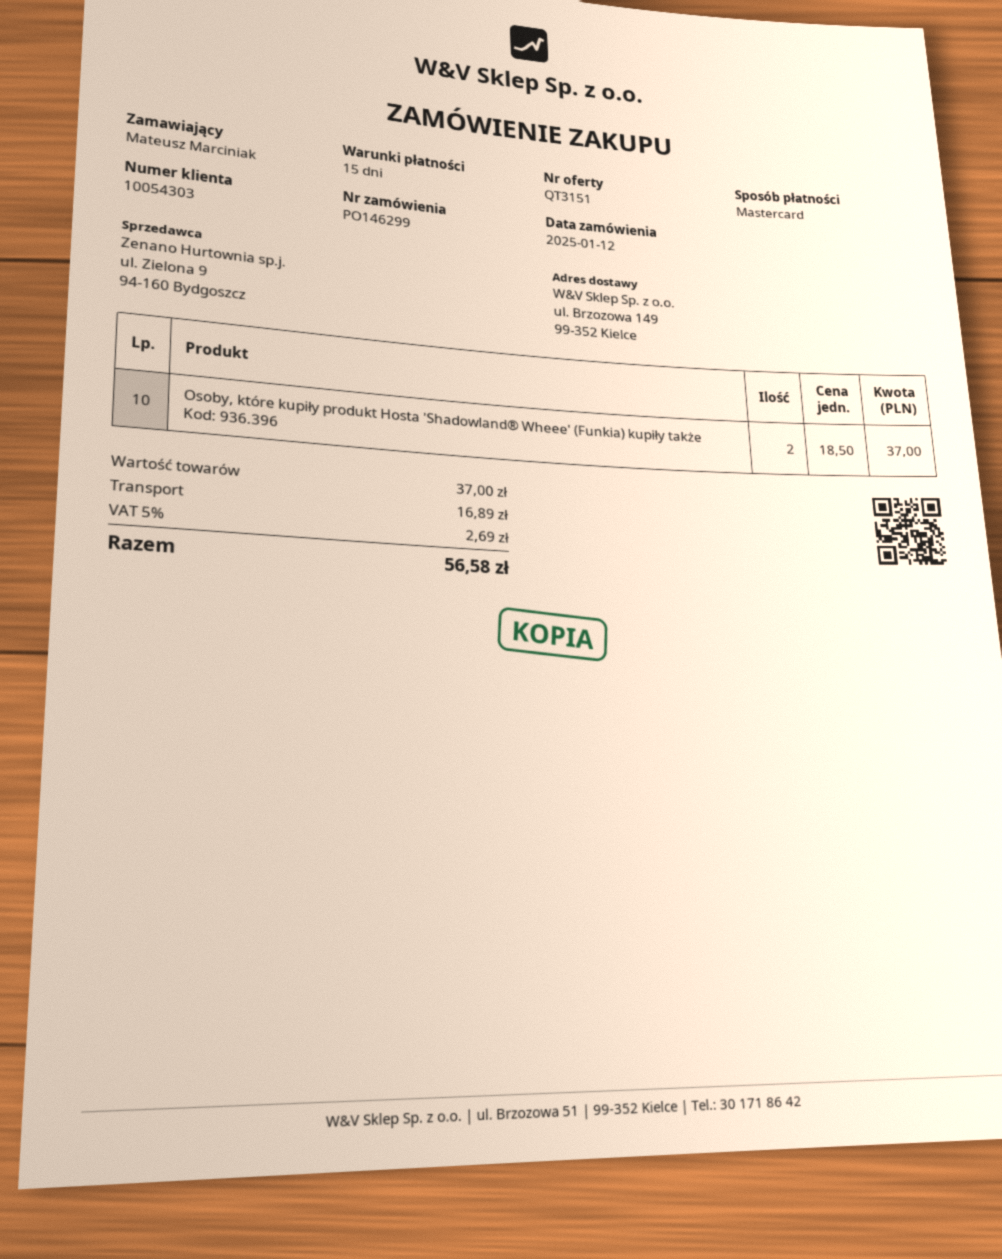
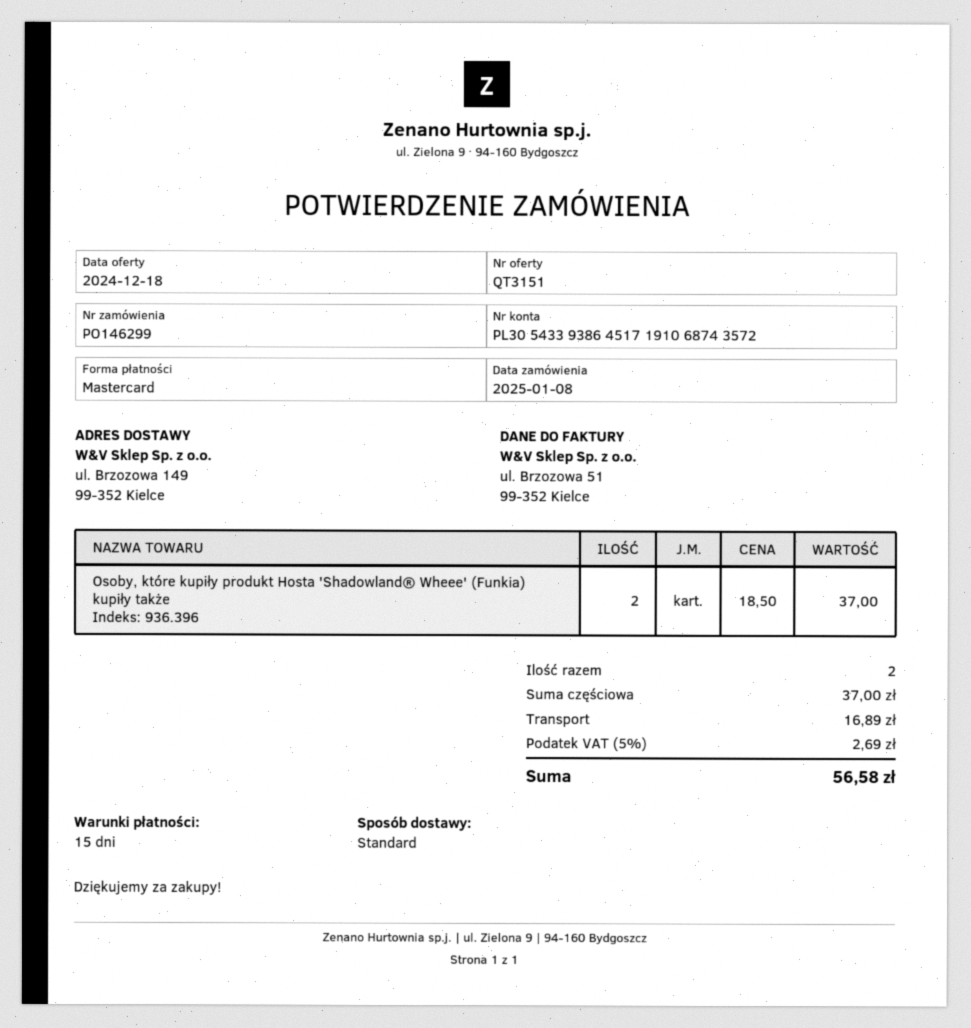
order date: 2025-01-12 -> 2025-01-08

